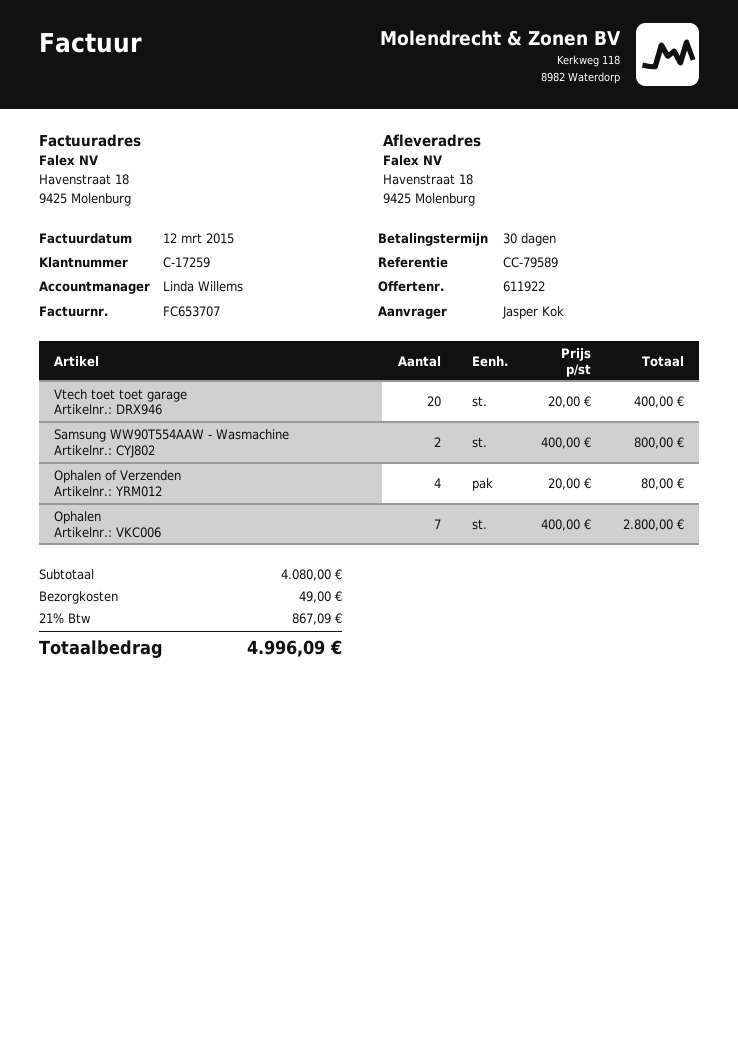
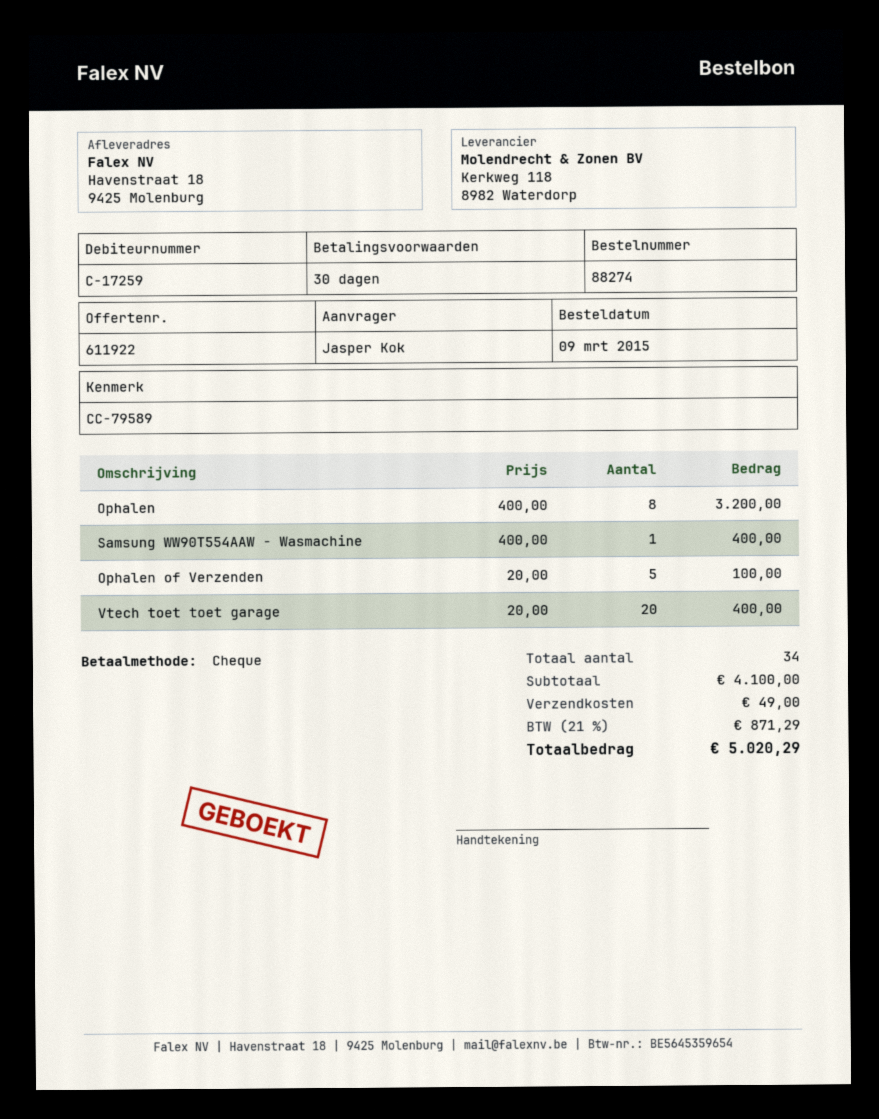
Samsung WW90T554AAW - Wasmachine: 2 x 400.00 = 800.00 -> 1 x 400.00 = 400.00
Ophalen of Verzenden: 4 x 20.00 = 80.00 -> 5 x 20.00 = 100.00
Ophalen: 7 x 400.00 = 2800.00 -> 8 x 400.00 = 3200.00
subtotal: 4080.00 -> 4100.00
tax: 21% = 867.09 -> 21% = 871.29
total: 4996.09 -> 5020.29

